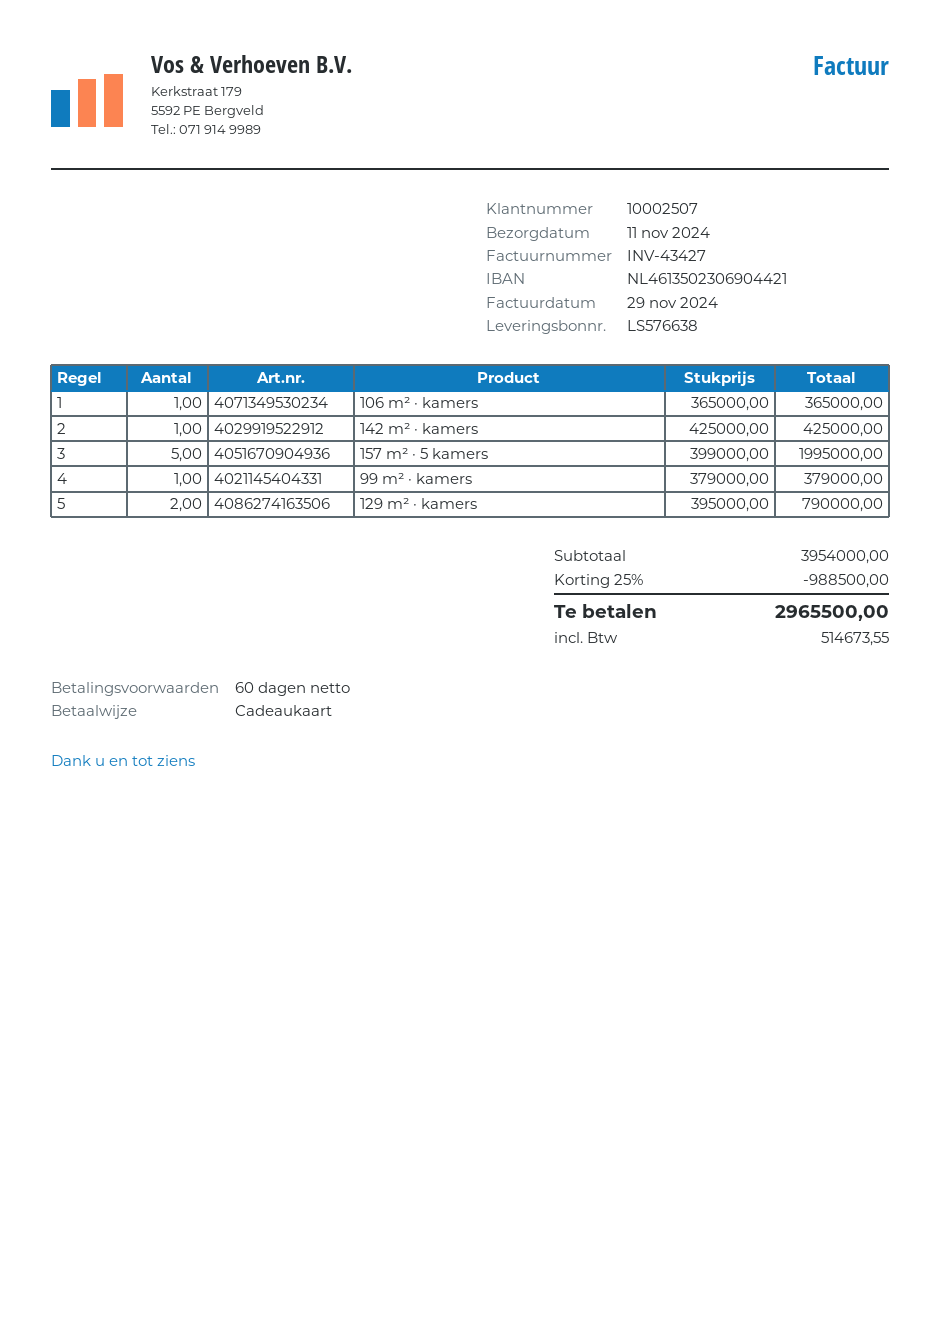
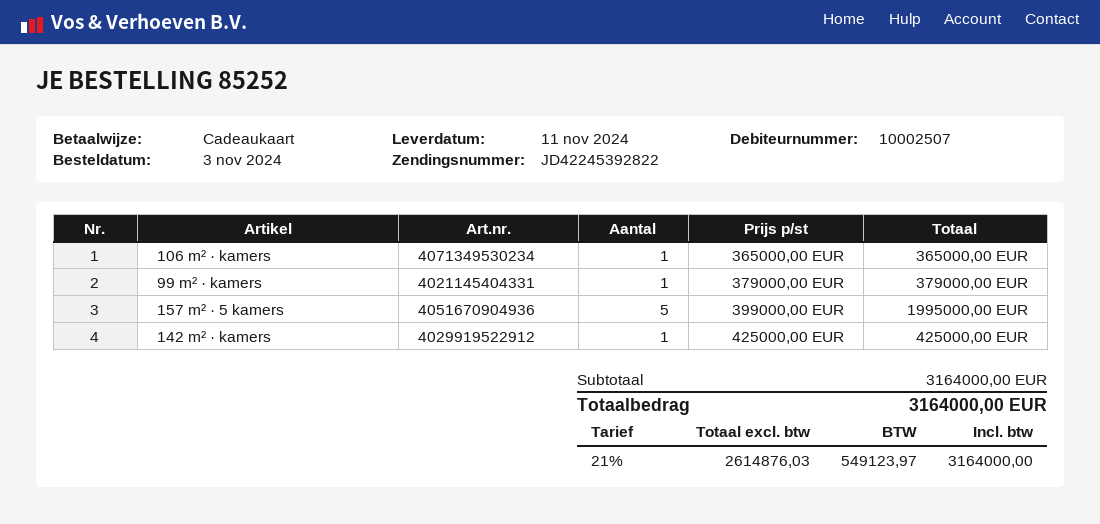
129 m² · kamers: 2 x 395000.00 = 790000.00 -> none
subtotal: 3954000.00 -> 3164000.00
discount: 25% = 988500.00 -> none
tax: 514673.55 -> 549123.97
total: 2965500.00 -> 3164000.00

